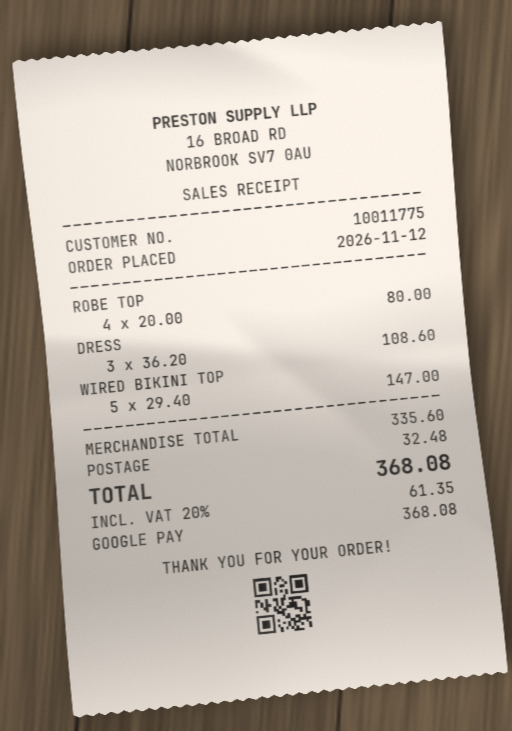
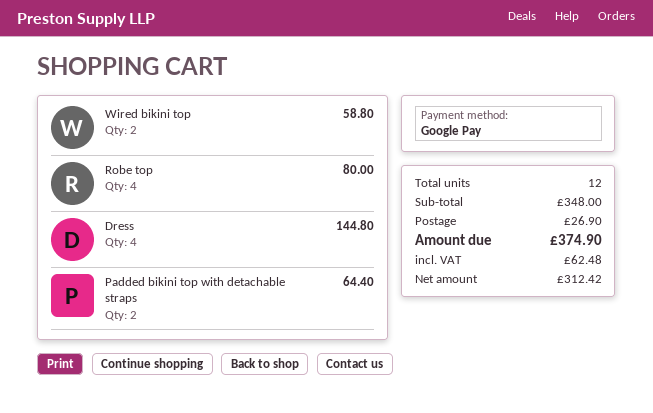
DRESS: 3 for 108.60 -> 4 for 144.80
WIRED BIKINI TOP: 5 for 147.00 -> 2 for 58.80
Padded bikini top with detachable straps: none -> 2 for 64.40
subtotal: 335.60 -> 348.00
shipping: 32.48 -> 26.90
tax: 61.35 -> 62.48
total: 368.08 -> 374.90

